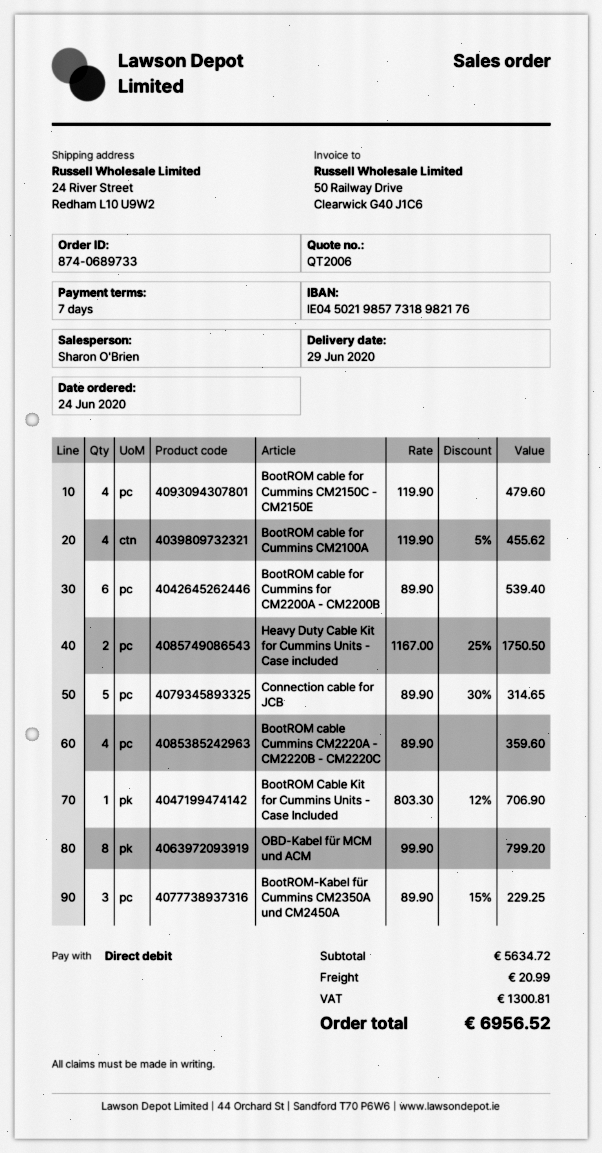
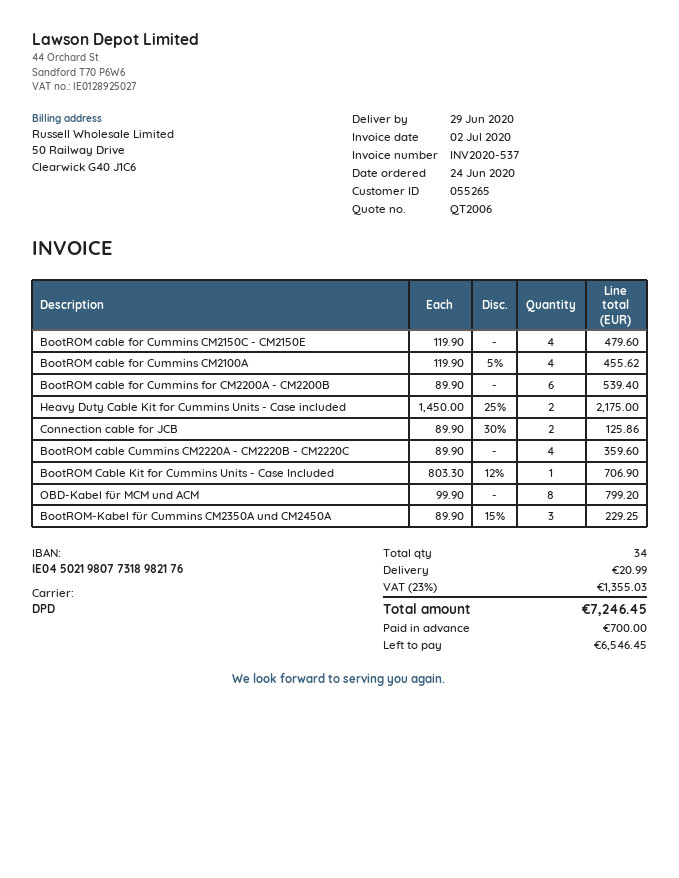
bank account: IE04502198577318982176 -> IE04502198077318982176
Heavy Duty Cable Kit for Cummins Units - Case included: 2 x 1167.00 - 25% = 1750.50 -> 2 x 1450.00 - 25% = 2175.00
Connection cable for JCB: 5 x 89.90 - 30% = 314.65 -> 2 x 89.90 - 30% = 125.86
tax: 1300.81 -> 1355.03
total: 6956.52 -> 7246.45

